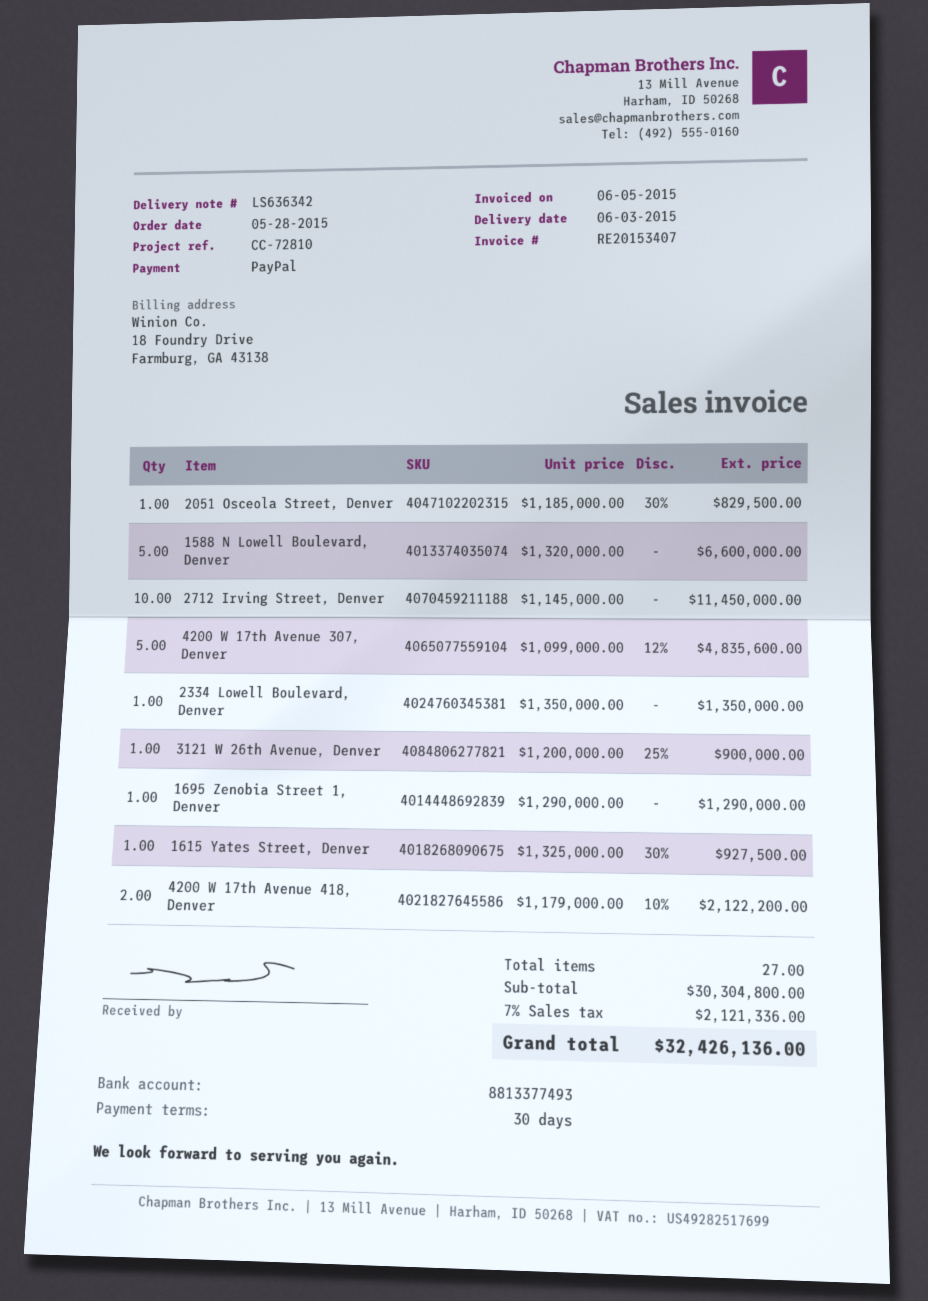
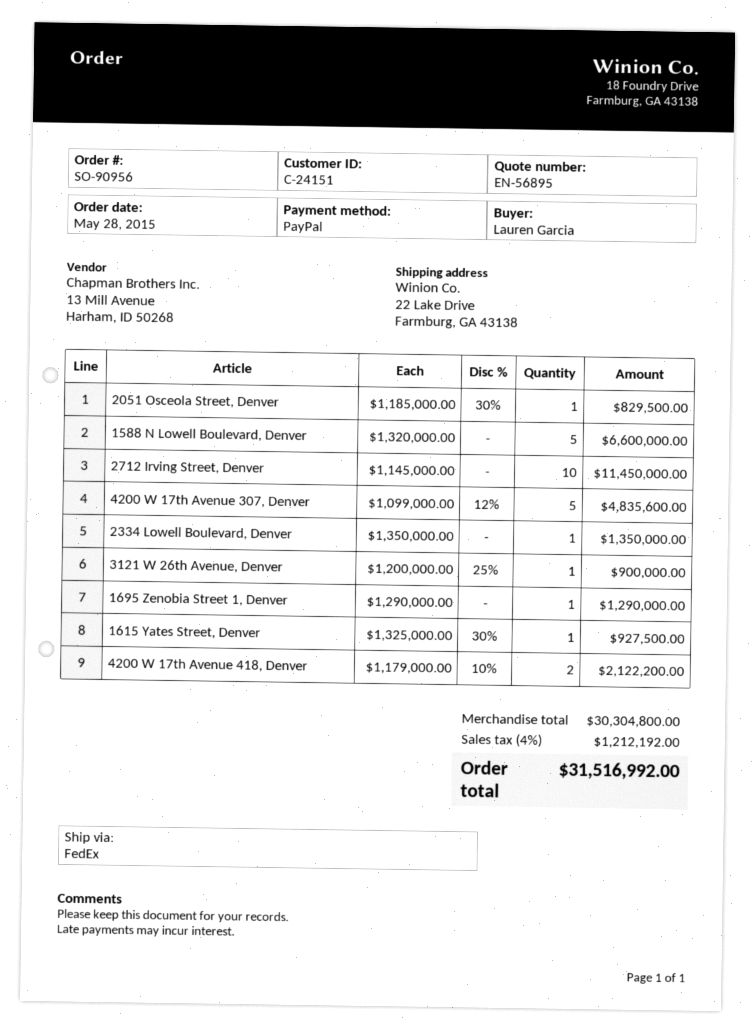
tax: 7% = 2121336.00 -> 4% = 1212192.00
total: 32426136.00 -> 31516992.00

